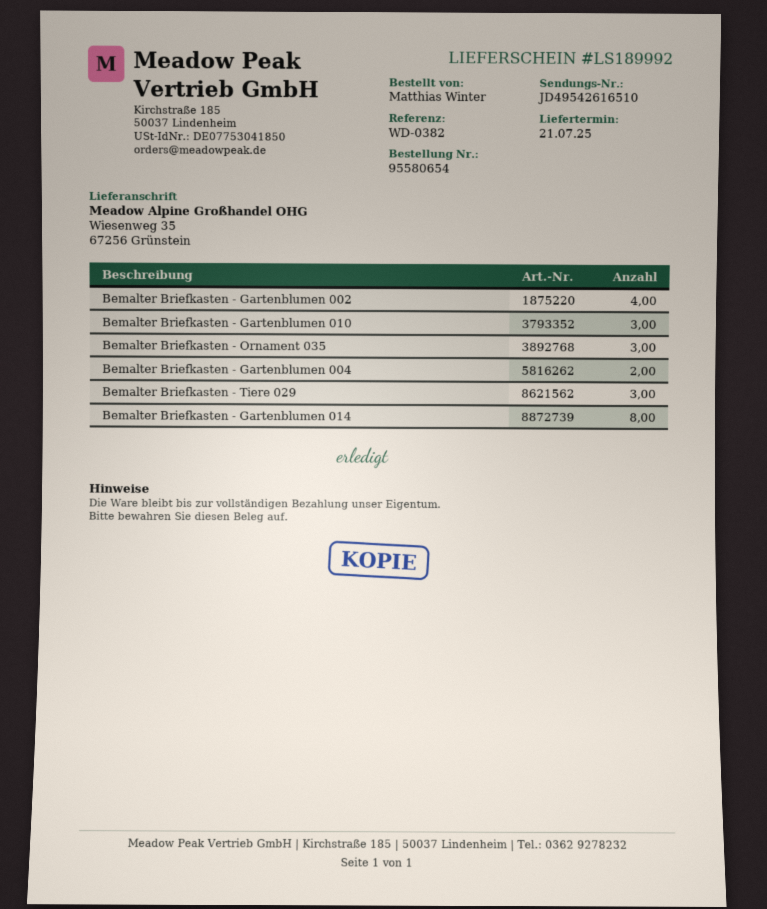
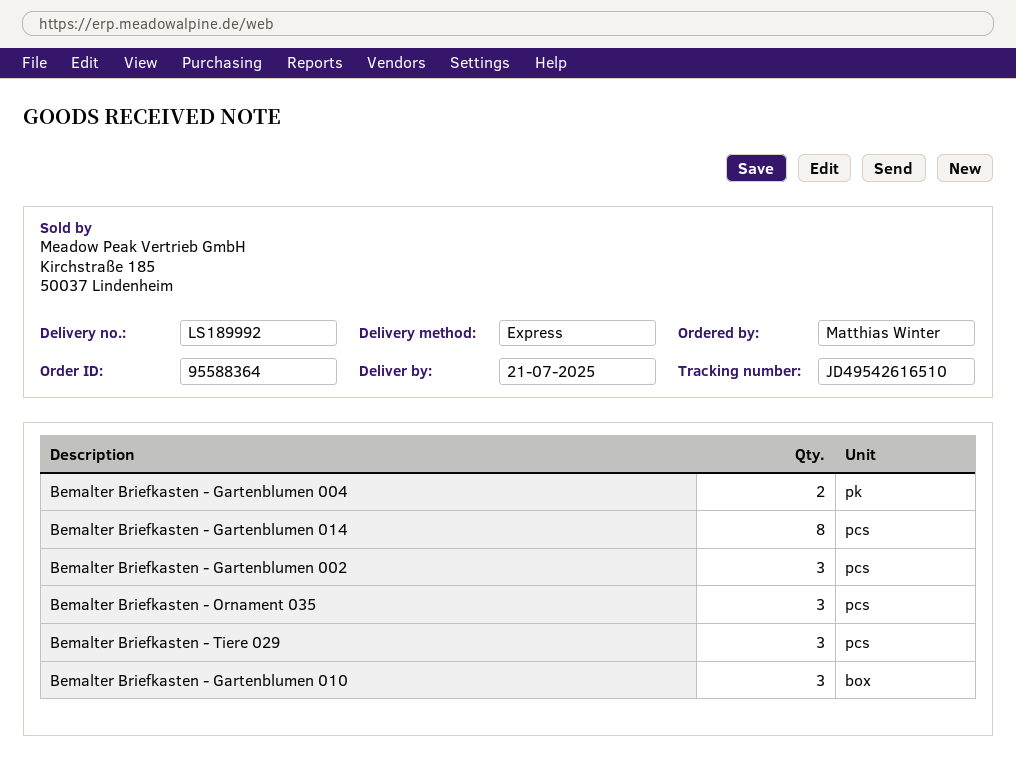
order number: 95580654 -> 95588364
Bemalter Briefkasten - Gartenblumen 002: 4 -> 3

